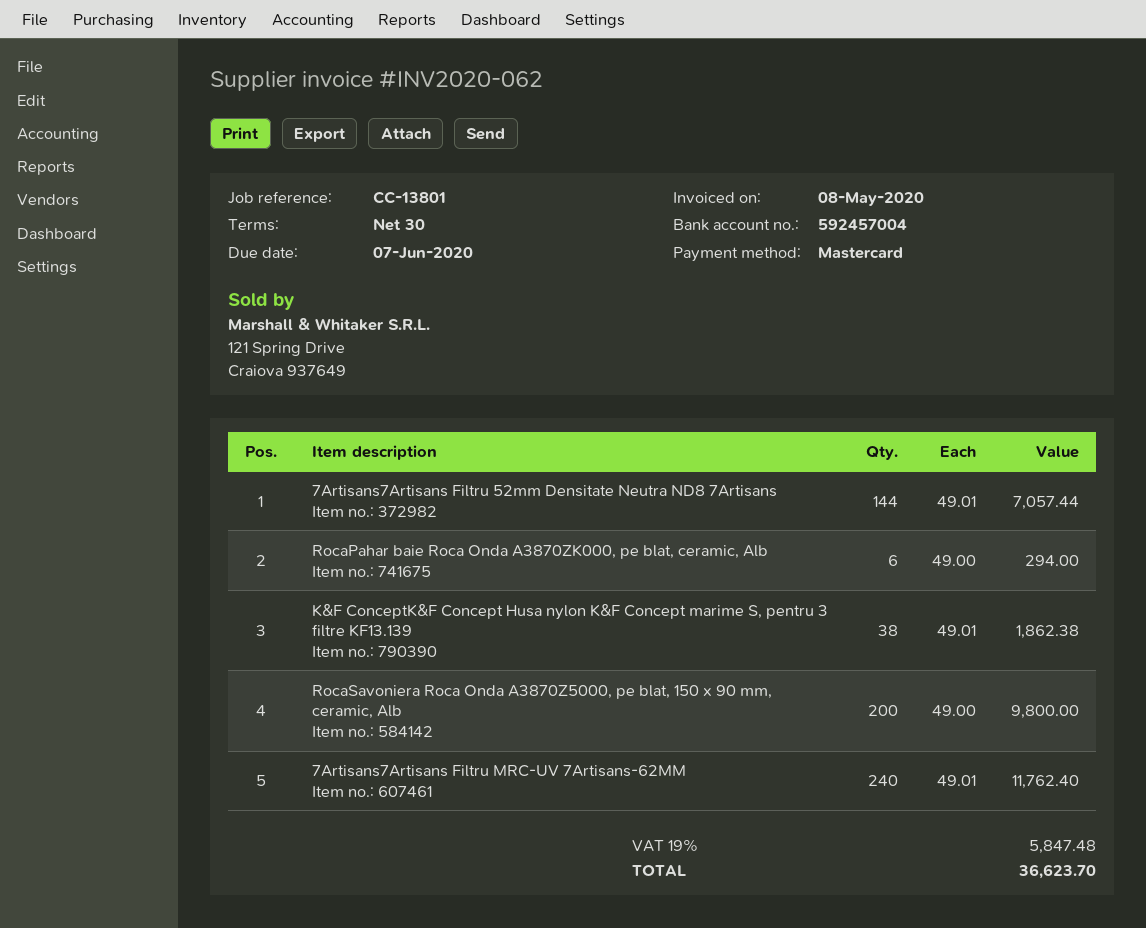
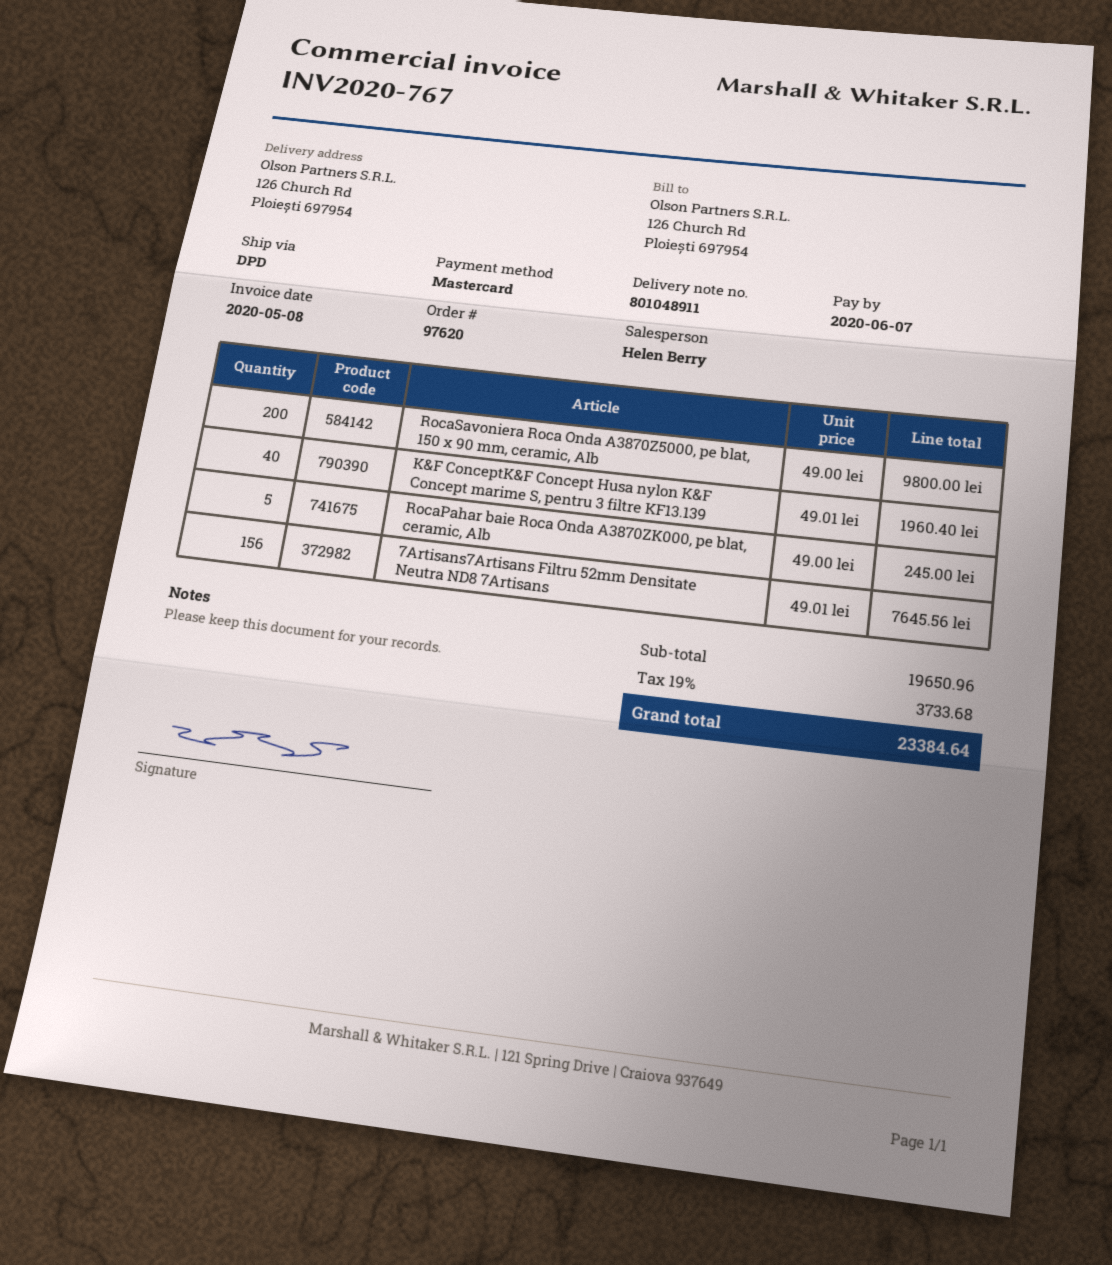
invoice number: INV2020-062 -> INV2020-767
7Artisans7Artisans Filtru 52mm Densitate Neutra ND8 7Artisans: 144 x 49.01 = 7057.44 -> 156 x 49.01 = 7645.56
RocaPahar baie Roca Onda A3870ZK000, pe blat, ceramic, Alb: 6 x 49.00 = 294.00 -> 5 x 49.00 = 245.00
K&F ConceptK&F Concept Husa nylon K&F Concept marime S, pentru 3 filtre KF13.139: 38 x 49.01 = 1862.38 -> 40 x 49.01 = 1960.40
7Artisans7Artisans Filtru MRC-UV 7Artisans-62MM: 240 x 49.01 = 11762.40 -> none
tax: 19% = 5847.48 -> 19% = 3733.68
total: 36623.70 -> 23384.64

